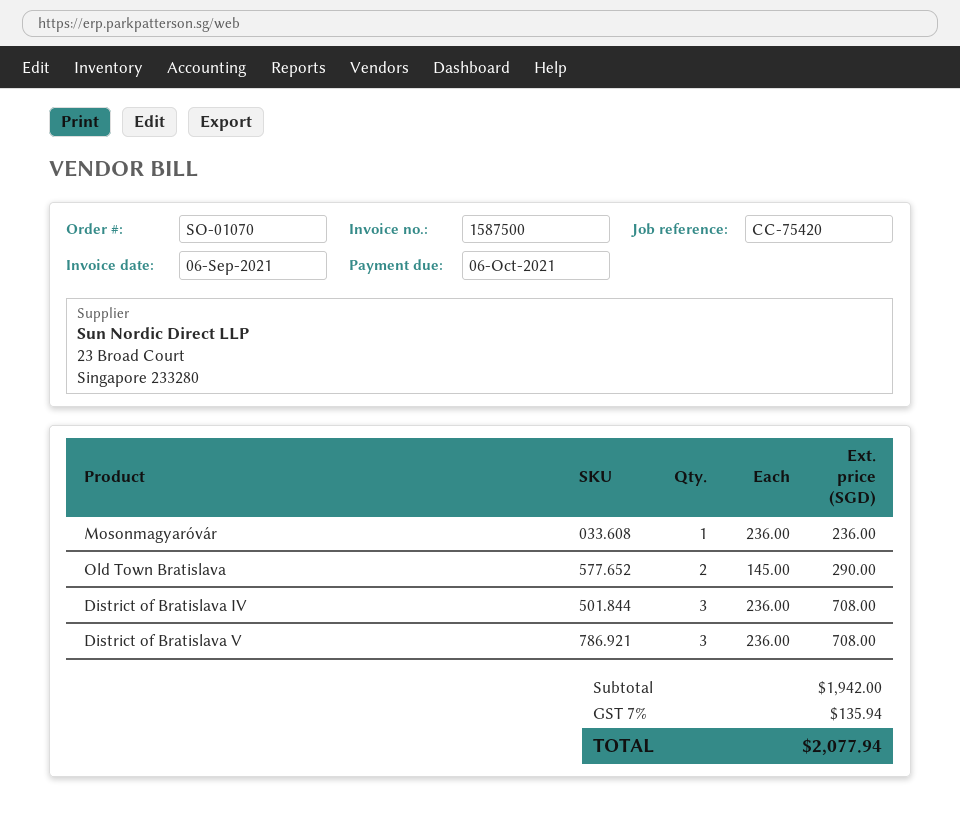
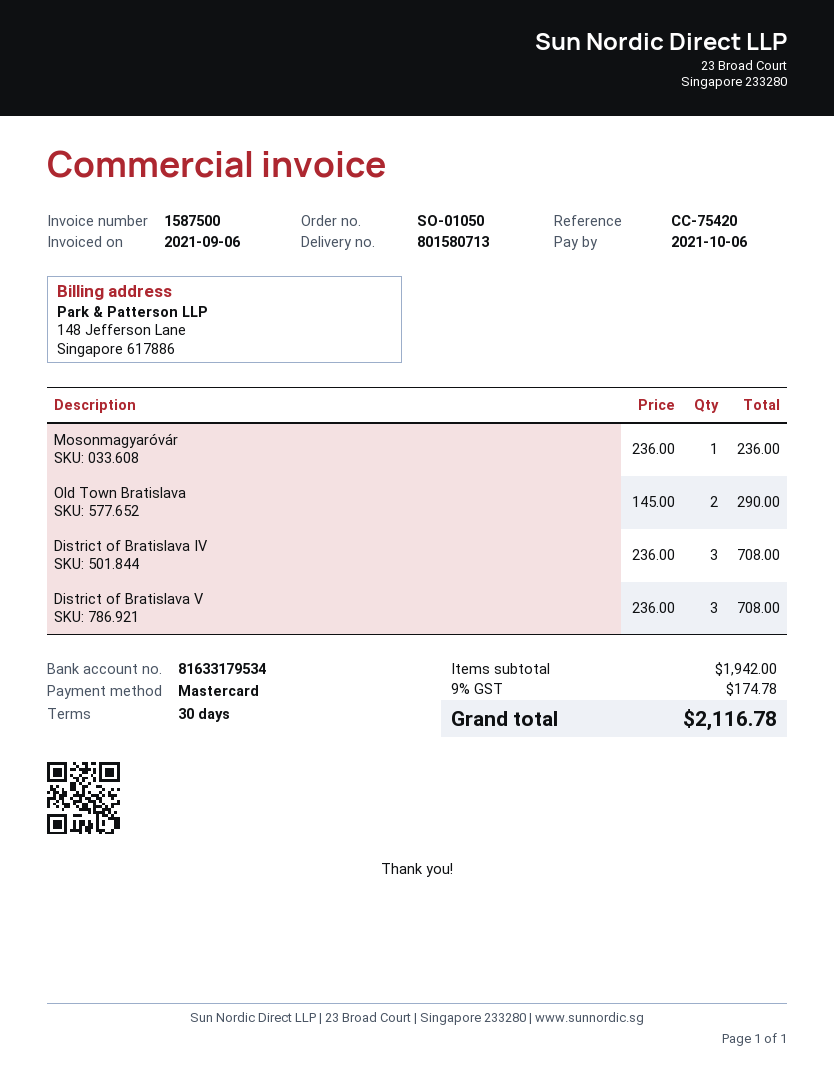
order number: SO-01070 -> SO-01050
tax: 7% = 135.94 -> 9% = 174.78
total: 2077.94 -> 2116.78

